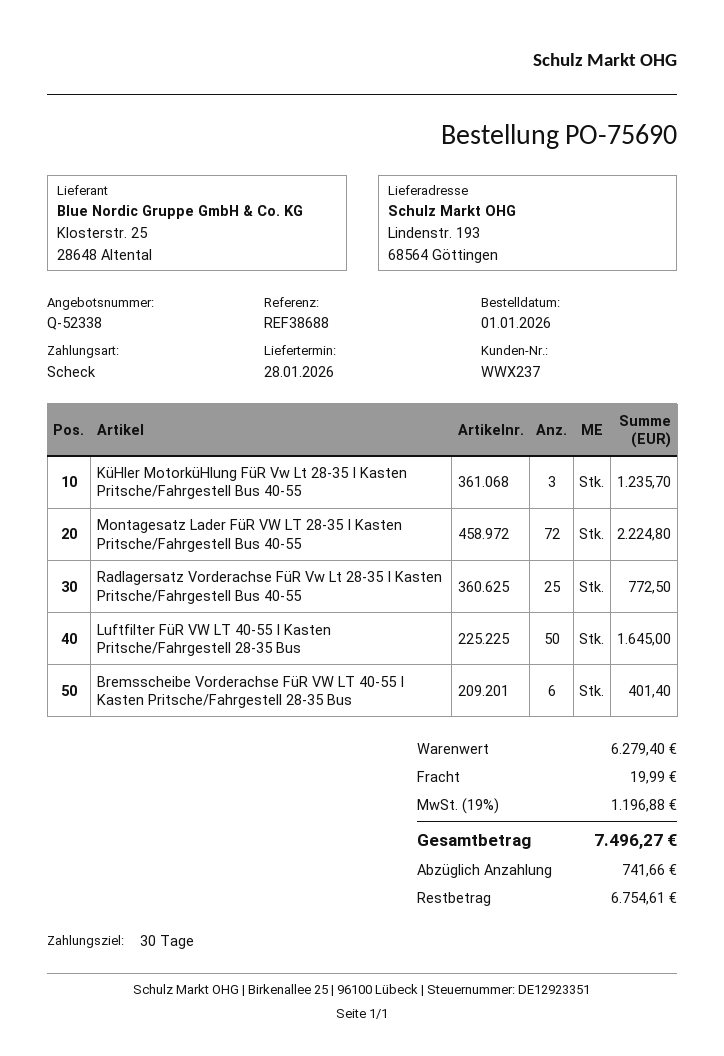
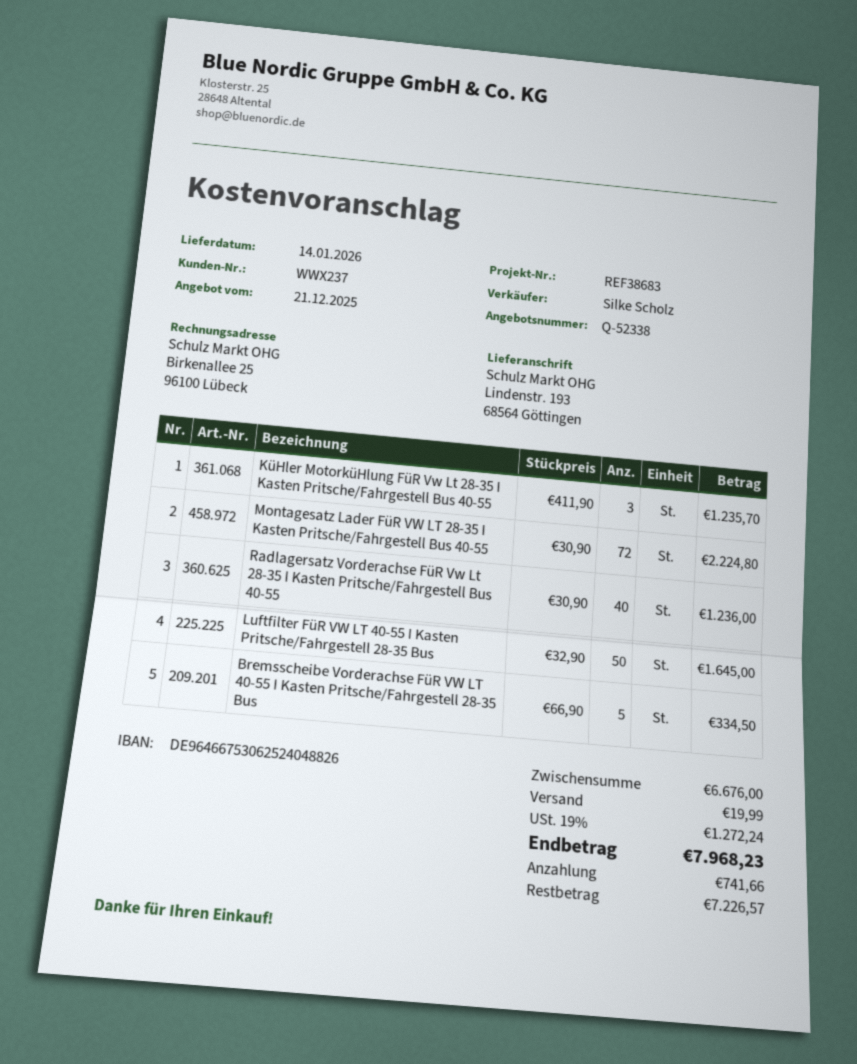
delivery date: 2026-01-28 -> 2026-01-14
reference: REF38688 -> REF38683
Radlagersatz Vorderachse FüR Vw Lt 28-35 I Kasten Pritsche/Fahrgestell Bus 40-55: 25 for 772.50 -> 40 for 1236.00
Bremsscheibe Vorderachse FüR VW LT 40-55 I Kasten Pritsche/Fahrgestell 28-35 Bus: 6 for 401.40 -> 5 for 334.50
subtotal: 6279.40 -> 6676.00
tax: 19% = 1196.88 -> 19% = 1272.24
total: 7496.27 -> 7968.23
balance: 6754.61 -> 7226.57

